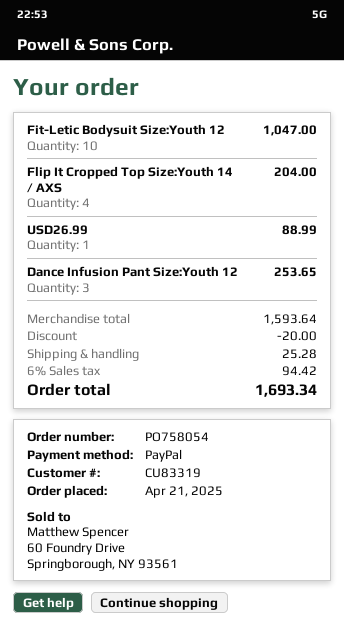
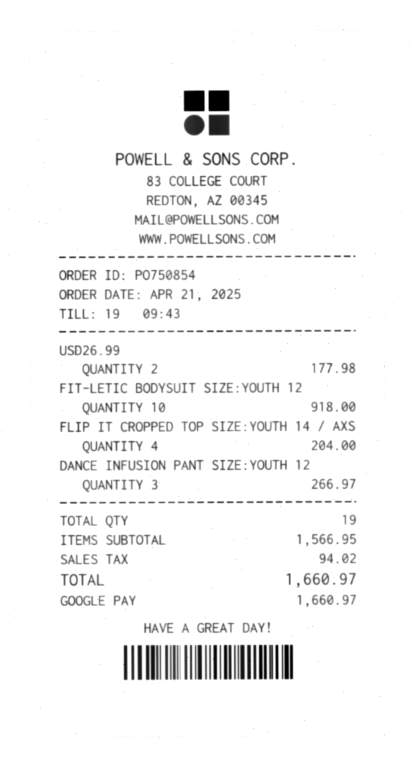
order number: PO758054 -> PO750854
payment method: PayPal -> Google Pay
Fit-Letic Bodysuit Size:Youth 12: 10 for 1047.00 -> 10 for 918.00
USD26.99: 1 for 88.99 -> 2 for 177.98
Dance Infusion Pant Size:Youth 12: 3 for 253.65 -> 3 for 266.97
subtotal: 1593.64 -> 1566.95
discount: 20.00 -> none
shipping: 25.28 -> none
tax: 94.42 -> 94.02
total: 1693.34 -> 1660.97

